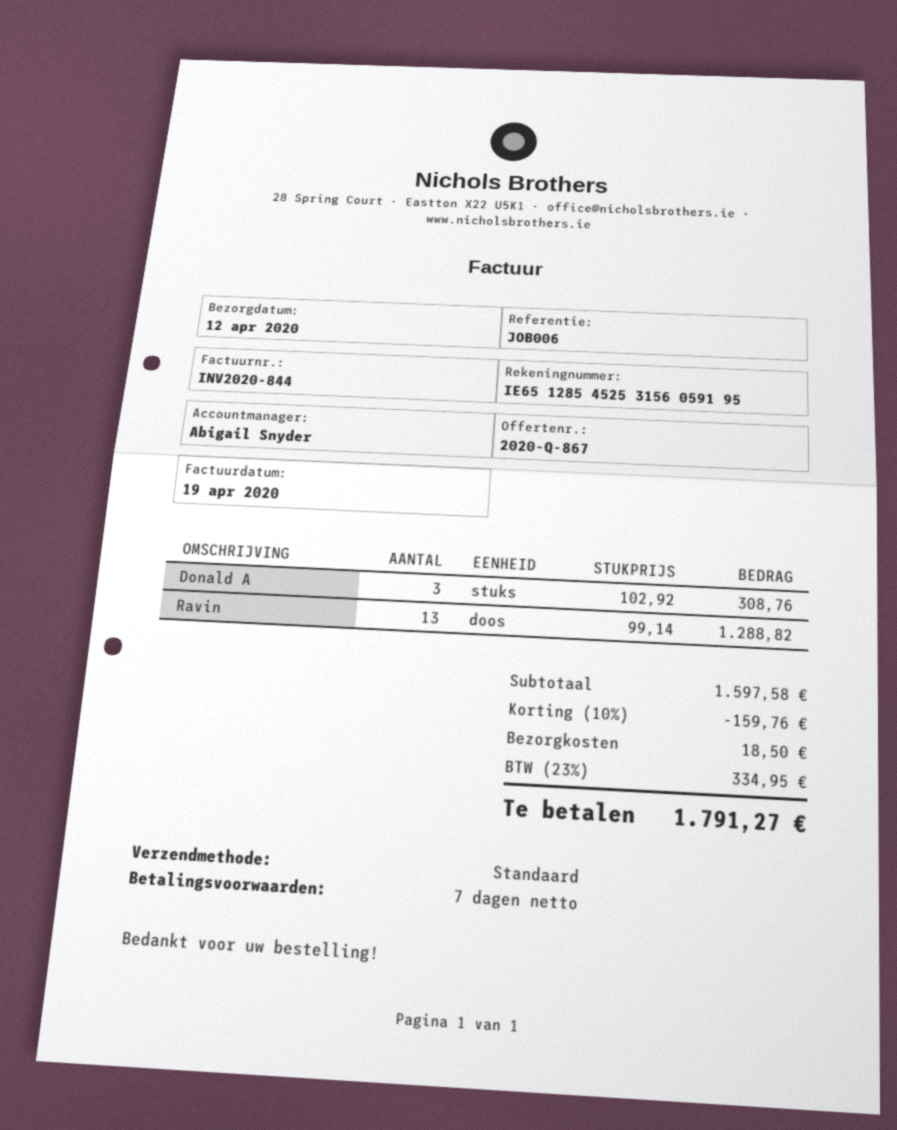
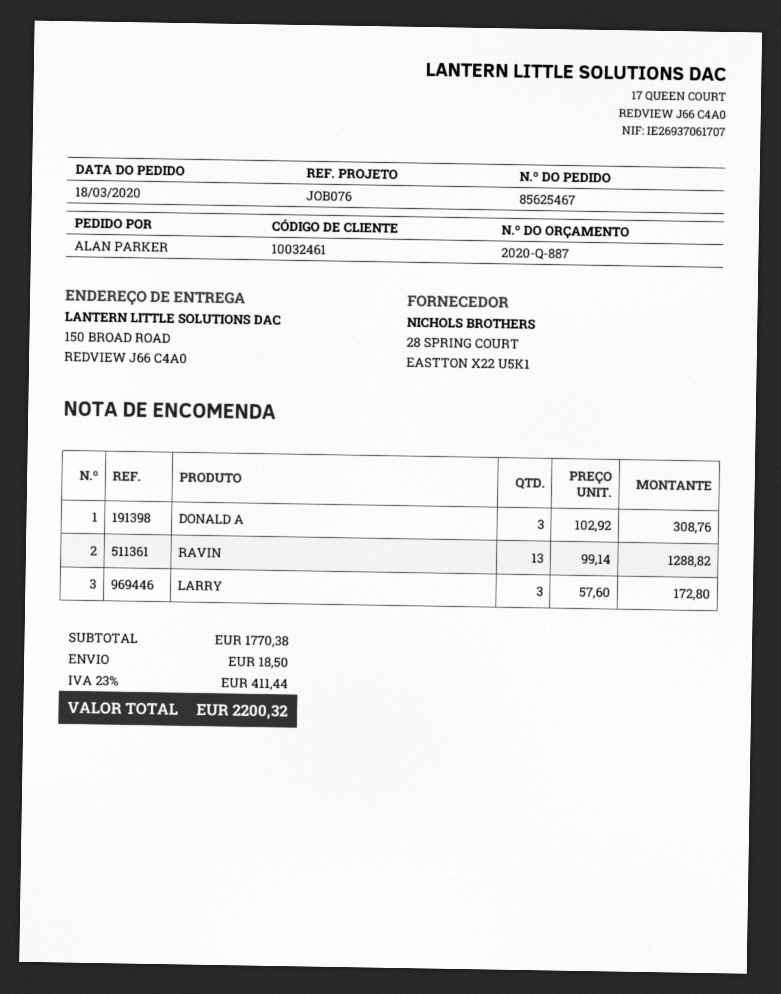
quote number: 2020-Q-867 -> 2020-Q-887
reference: JOB006 -> JOB076
LARRY: none -> 3 x 57.60 = 172.80
subtotal: 1597.58 -> 1770.38
discount: 10% = 159.76 -> none
tax: 23% = 334.95 -> 23% = 411.44
total: 1791.27 -> 2200.32

